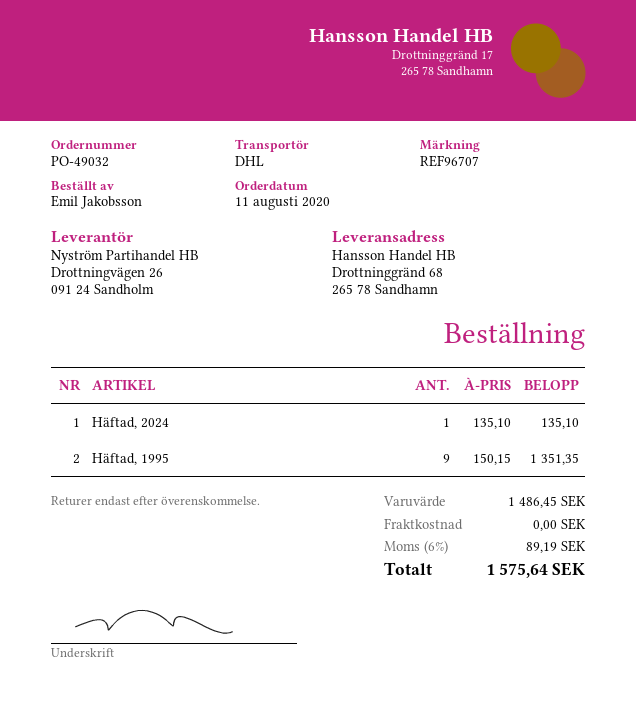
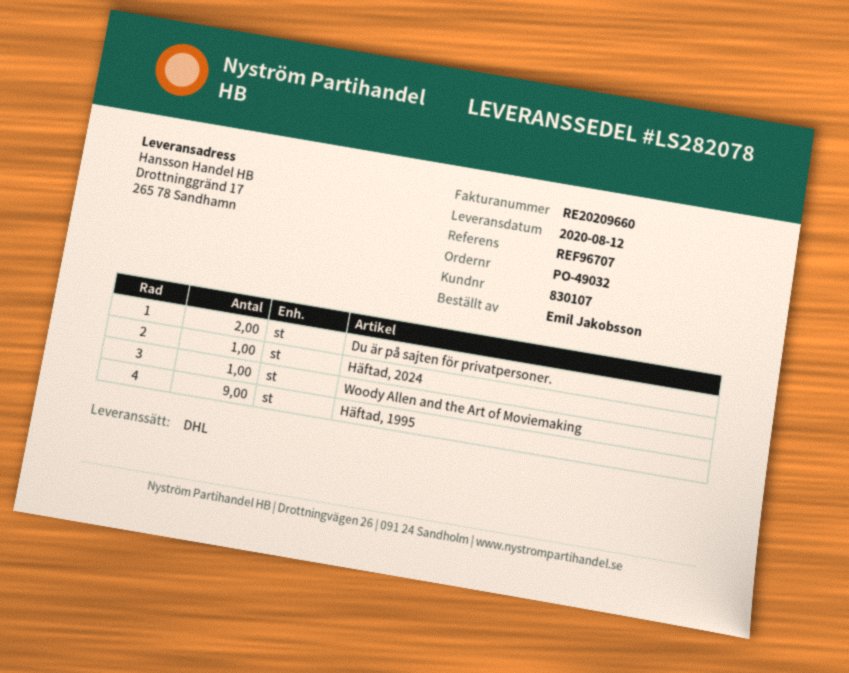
ship to: Drottninggränd 68, 265 78 Sandhamn -> Drottninggränd 17, 265 78 Sandhamn
Du är på sajten för privatpersoner.: none -> 2
Woody Allen and the Art of Moviemaking: none -> 1

